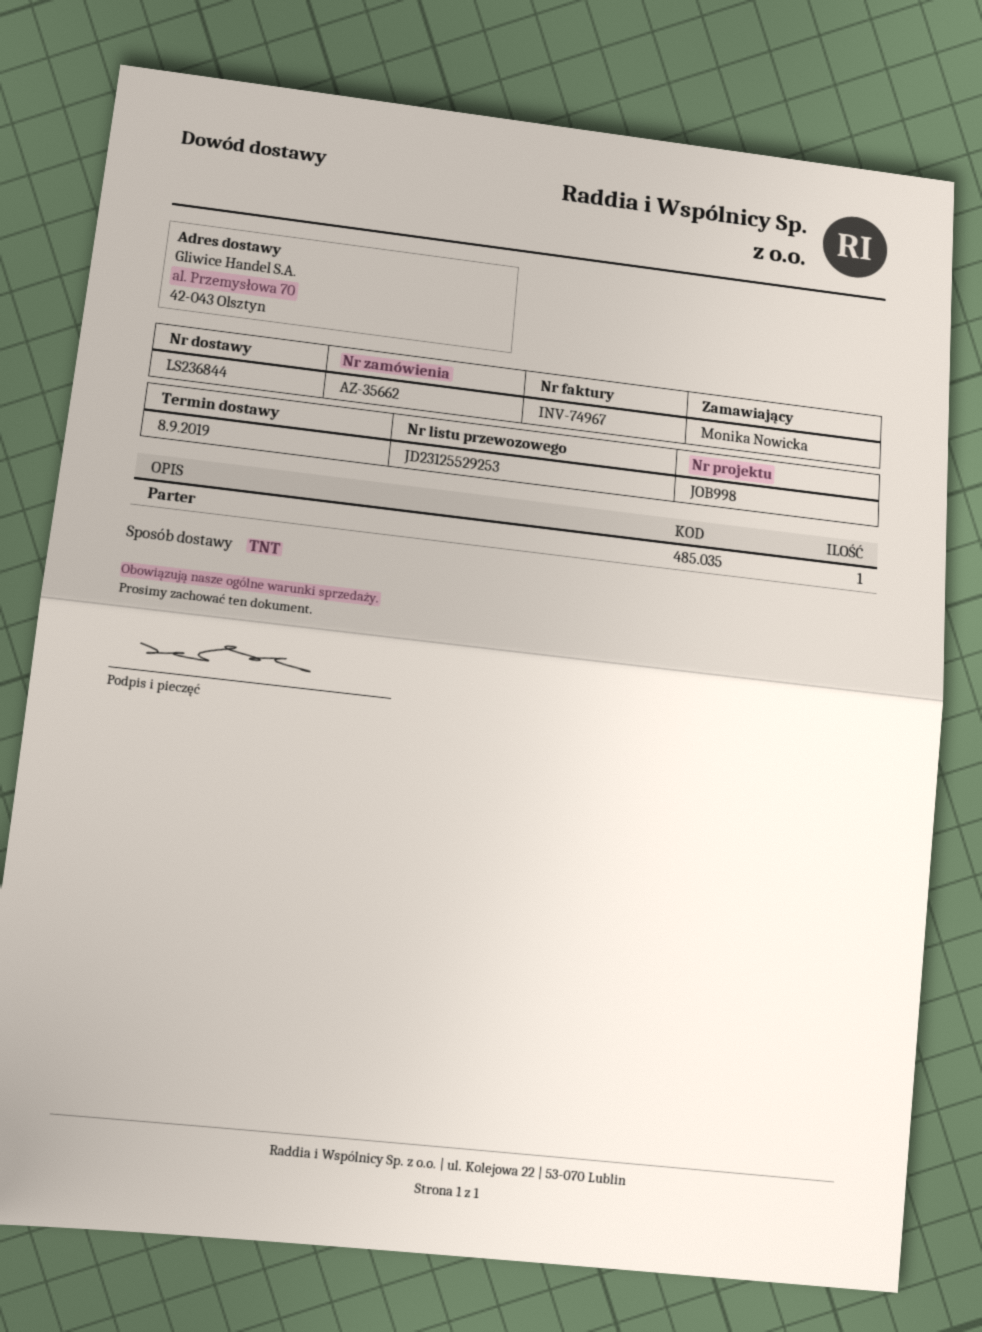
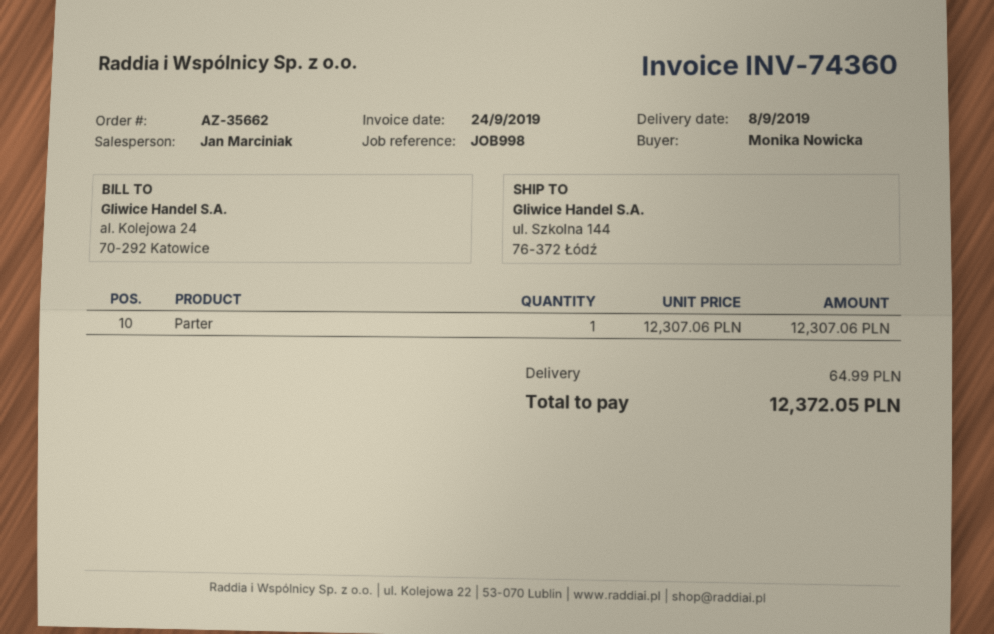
invoice number: INV-74967 -> INV-74360
ship to: al. Przemysłowa 70, 42-043 Olsztyn -> ul. Szkolna 144, 76-372 Łódź

